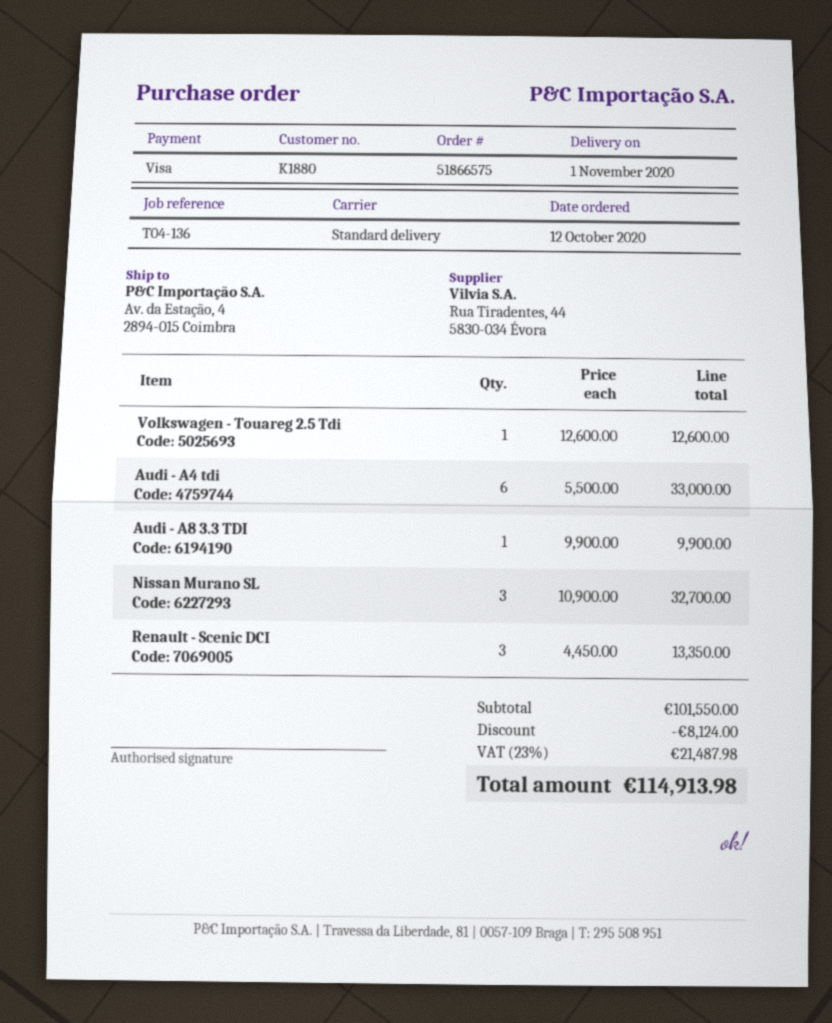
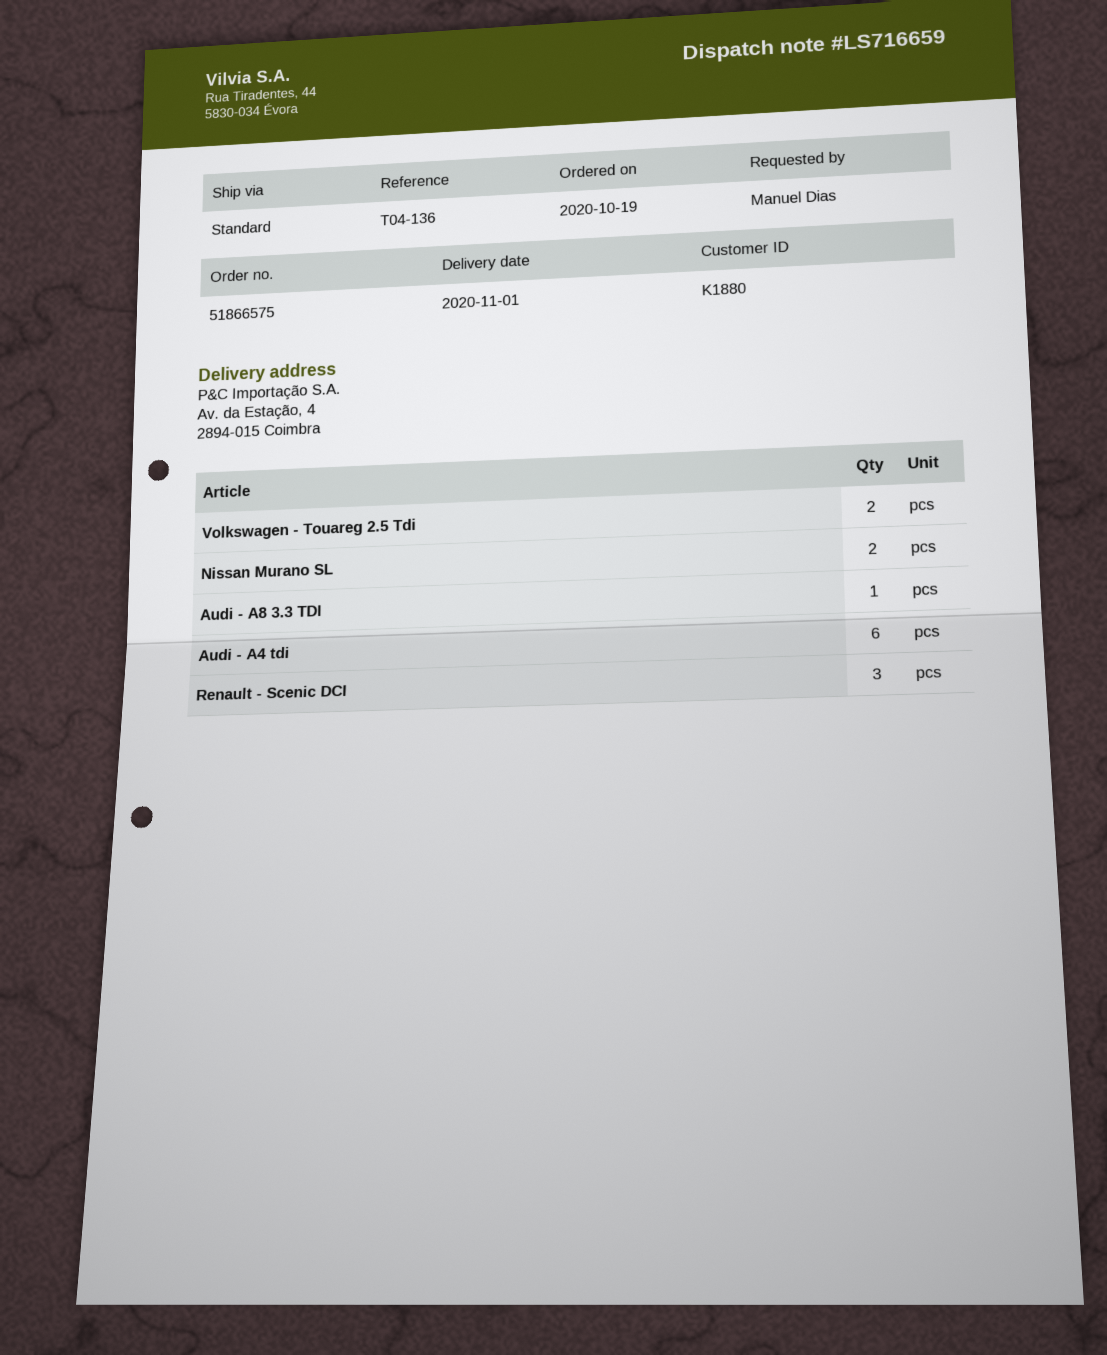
order date: 2020-10-12 -> 2020-10-19
Volkswagen - Touareg 2.5 Tdi: 1 -> 2
Nissan Murano SL: 3 -> 2

